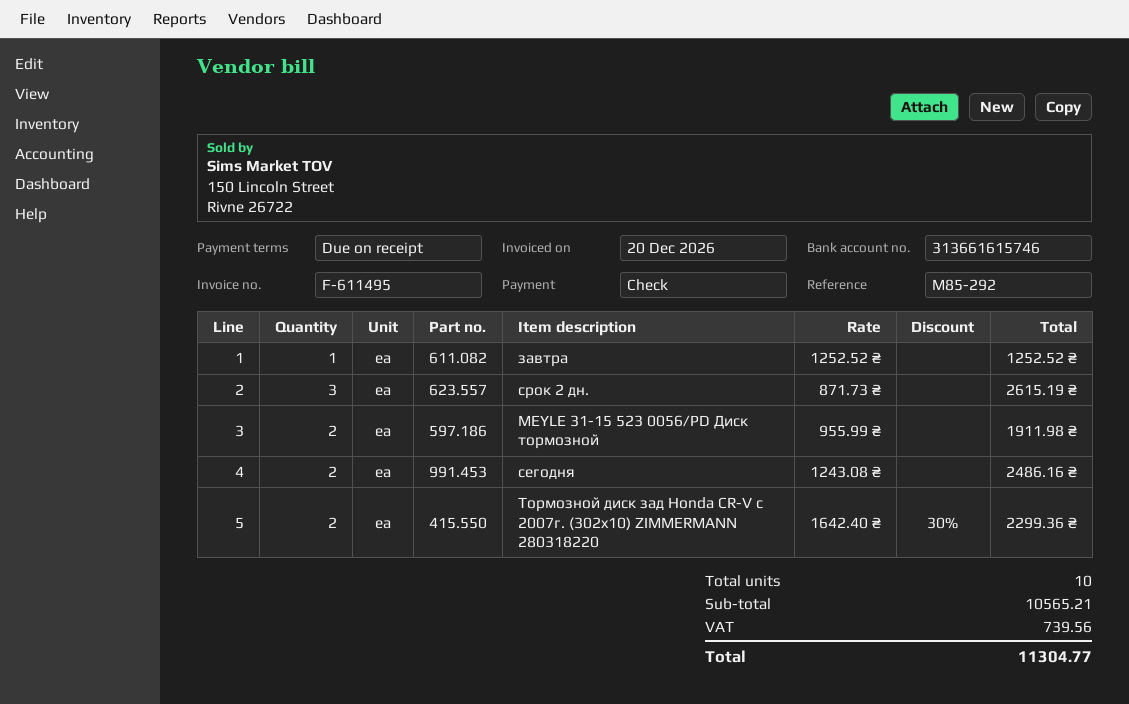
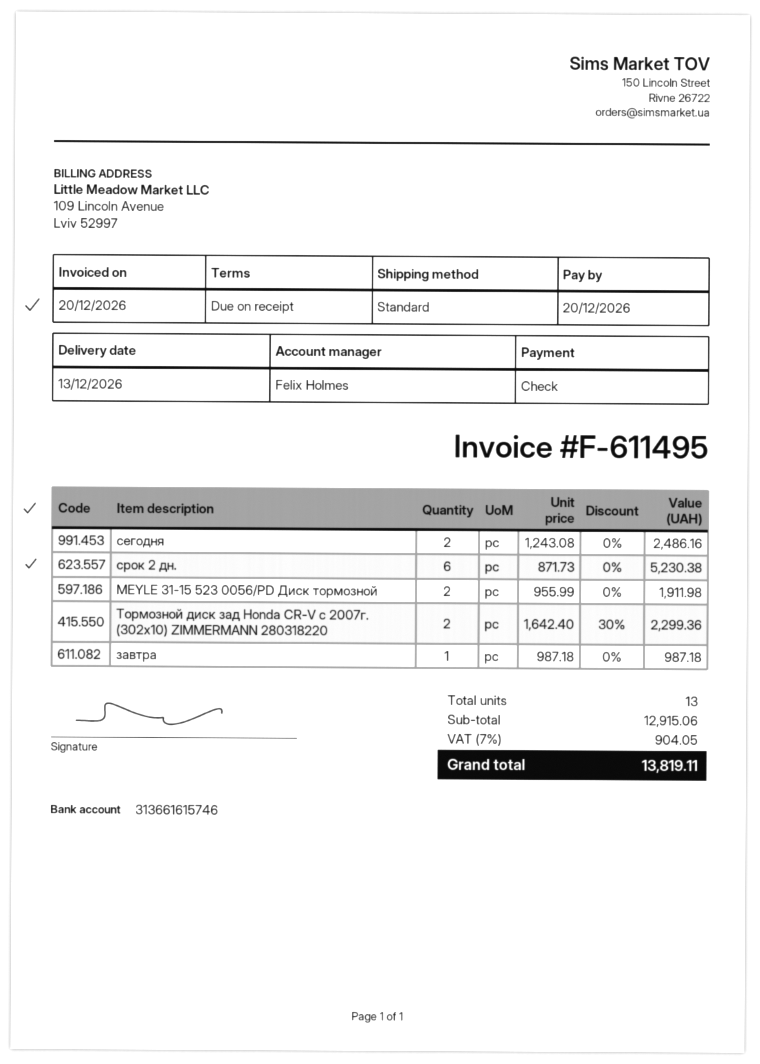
завтра: 1 x 1252.52 = 1252.52 -> 1 x 987.18 = 987.18
срок 2 дн.: 3 x 871.73 = 2615.19 -> 6 x 871.73 = 5230.38
total quantity: 10 -> 13
subtotal: 10565.21 -> 12915.06
tax: 739.56 -> 904.05
total: 11304.77 -> 13819.11

